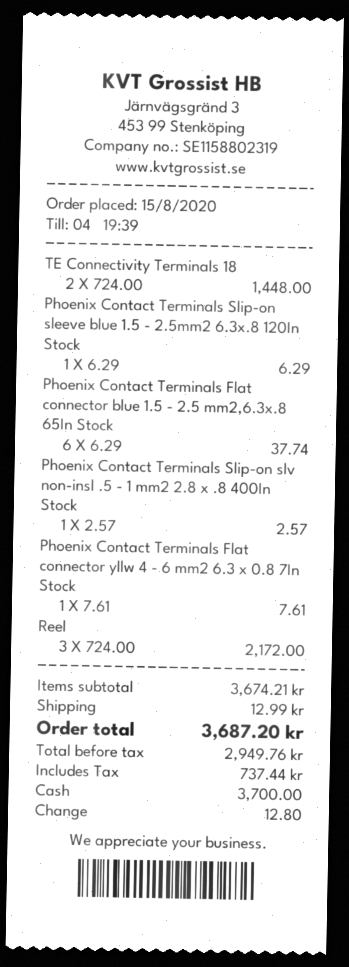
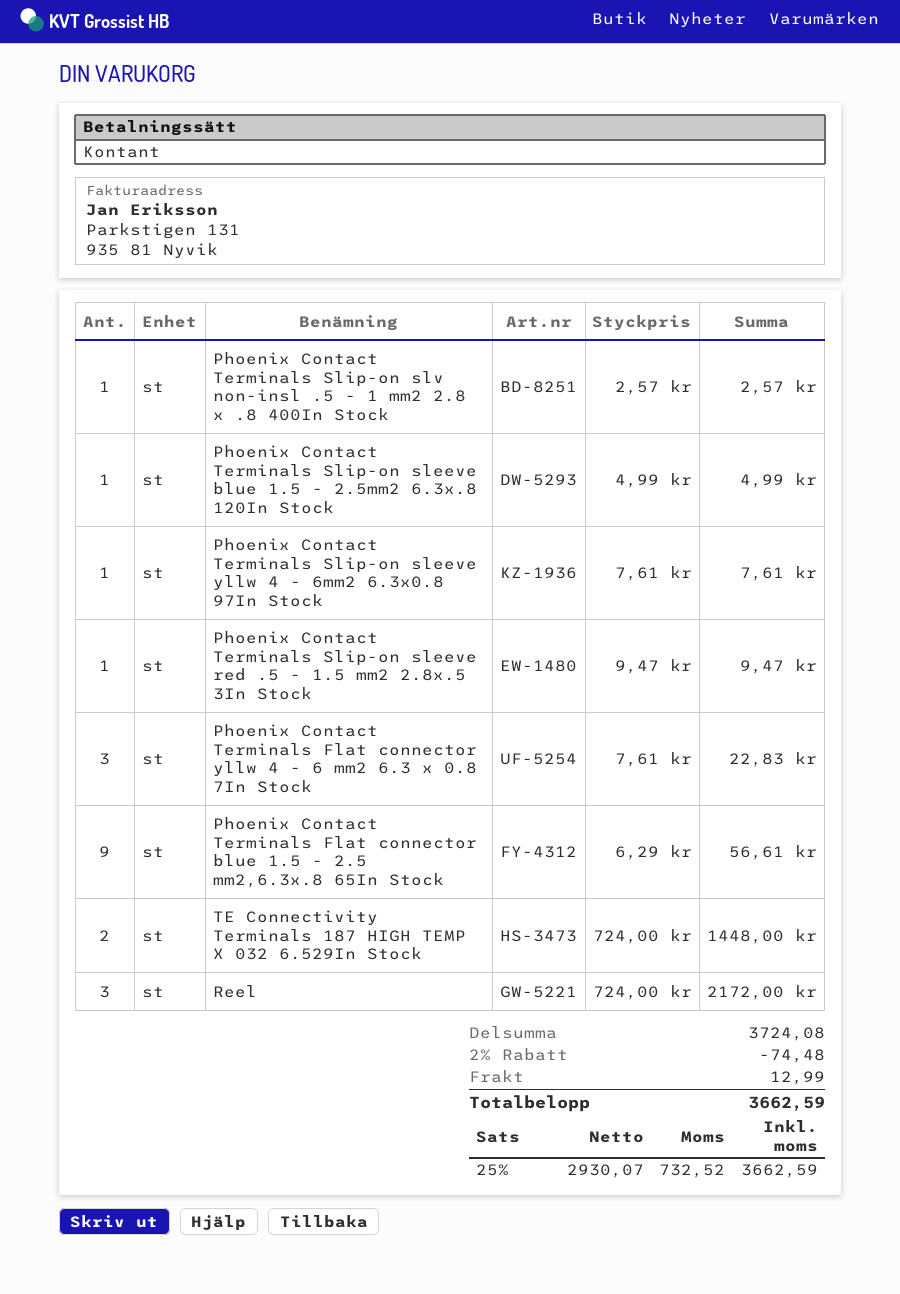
Phoenix Contact Terminals Slip-on sleeve blue 1.5 - 2.5mm2 6.3x.8 120In Stock: 1 x 6.29 = 6.29 -> 1 x 4.99 = 4.99
Phoenix Contact Terminals Flat connector blue 1.5 - 2.5 mm2,6.3x.8 65In Stock: 6 x 6.29 = 37.74 -> 9 x 6.29 = 56.61
Phoenix Contact Terminals Flat connector yllw 4 - 6 mm2 6.3 x 0.8 7In Stock: 1 x 7.61 = 7.61 -> 3 x 7.61 = 22.83
Phoenix Contact Terminals Slip-on sleeve yllw 4 - 6mm2 6.3x0.8 97In Stock: none -> 1 x 7.61 = 7.61
Phoenix Contact Terminals Slip-on sleeve red .5 - 1.5 mm2 2.8x.5 3In Stock: none -> 1 x 9.47 = 9.47
subtotal: 3674.21 -> 3724.08
discount: none -> 2% = 74.48
net: 2949.76 -> 2930.07
tax: 737.44 -> 732.52
total: 3687.20 -> 3662.59

